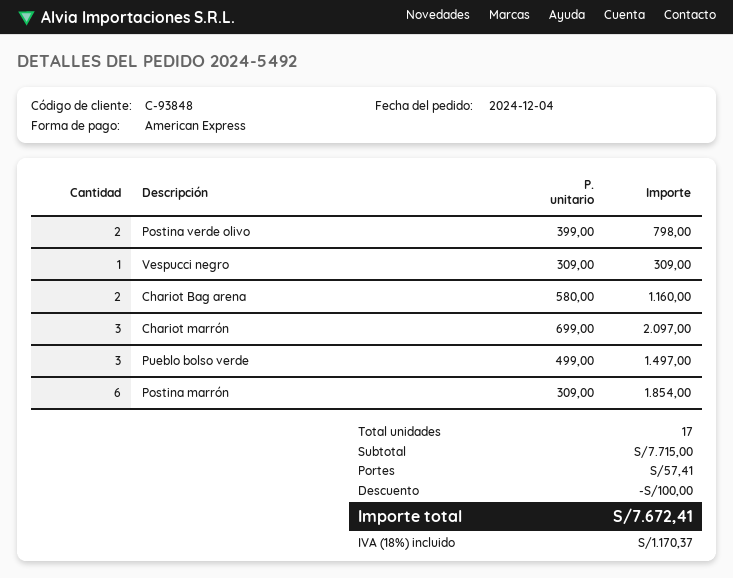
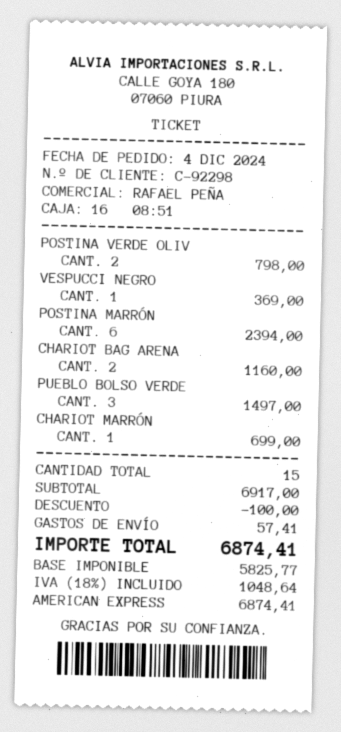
customer number: C-93848 -> C-92298
Vespucci negro: 1 for 309.00 -> 1 for 369.00
Chariot marrón: 3 for 2097.00 -> 1 for 699.00
Postina marrón: 6 for 1854.00 -> 6 for 2394.00
total quantity: 17 -> 15
subtotal: 7715.00 -> 6917.00
tax: 18% = 1170.37 -> 18% = 1048.64
total: 7672.41 -> 6874.41

